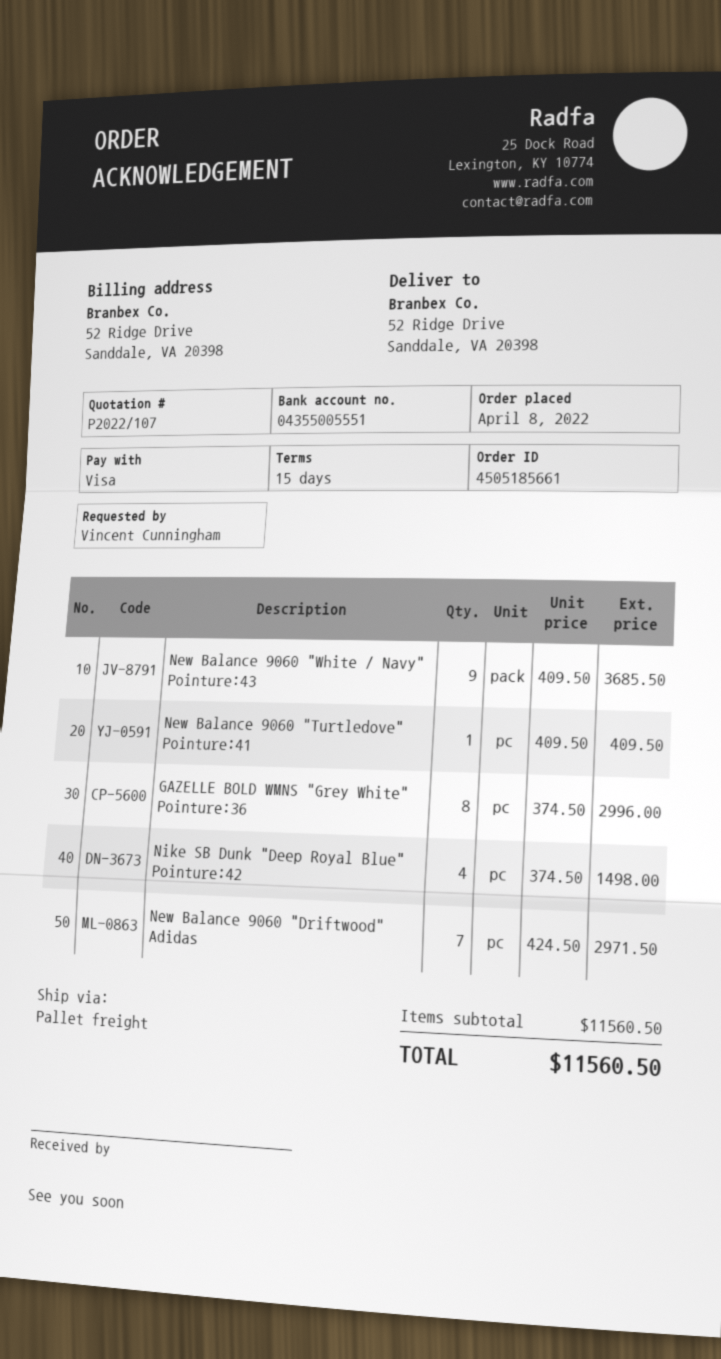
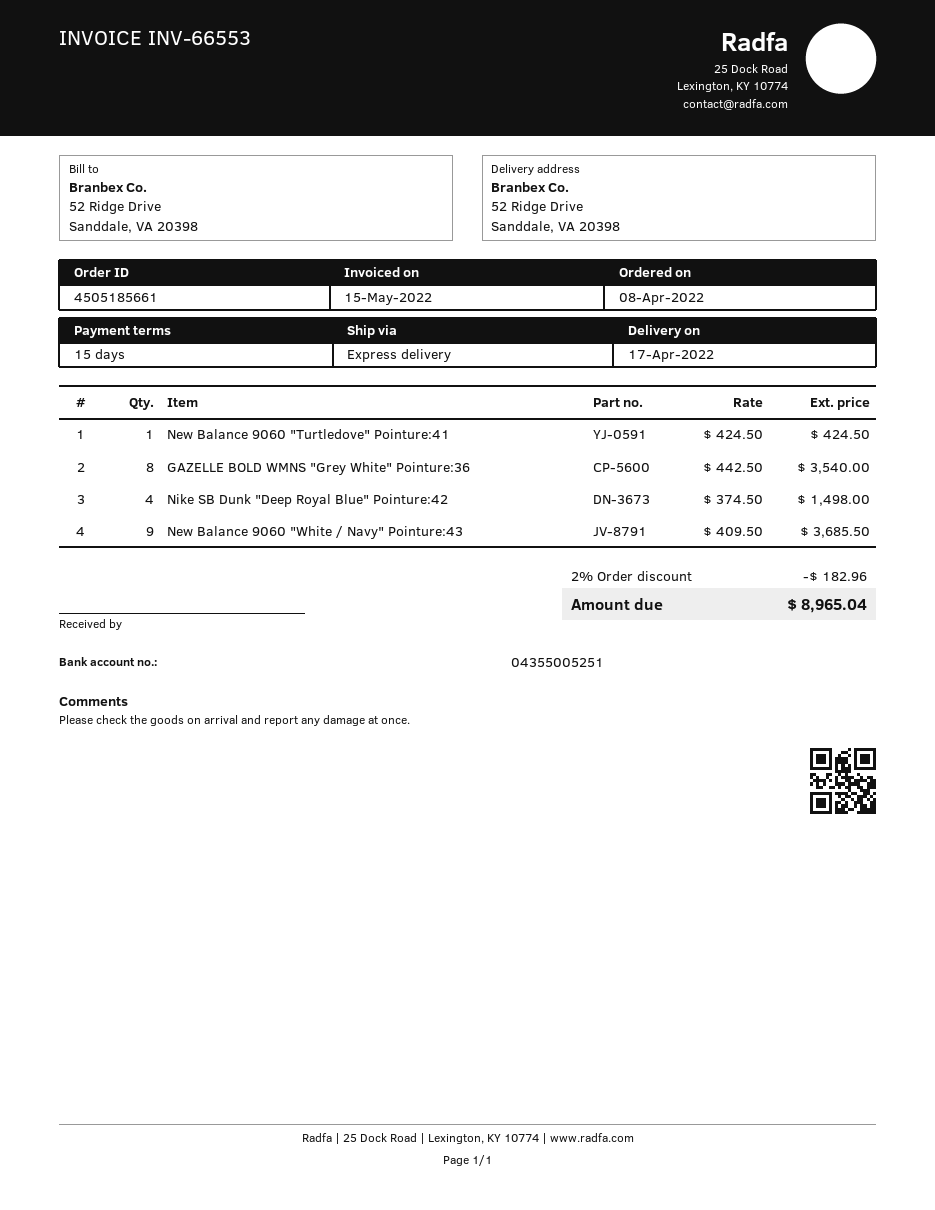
bank account: 04355005551 -> 04355005251
shipping method: pallet freight -> express
New Balance 9060 "Turtledove" Pointure:41: 1 x 409.50 = 409.50 -> 1 x 424.50 = 424.50
GAZELLE BOLD WMNS "Grey White" Pointure:36: 8 x 374.50 = 2996.00 -> 8 x 442.50 = 3540.00
New Balance 9060 "Driftwood" Adidas: 7 x 424.50 = 2971.50 -> none
discount: none -> 2% = 182.96
total: 11560.50 -> 8965.04

